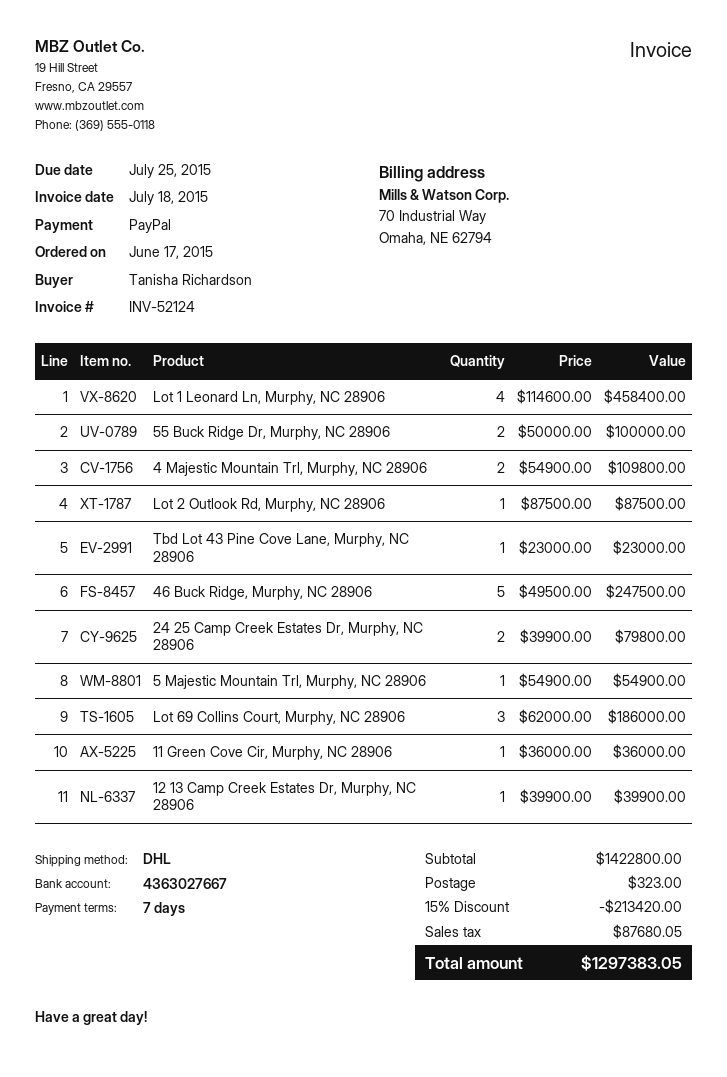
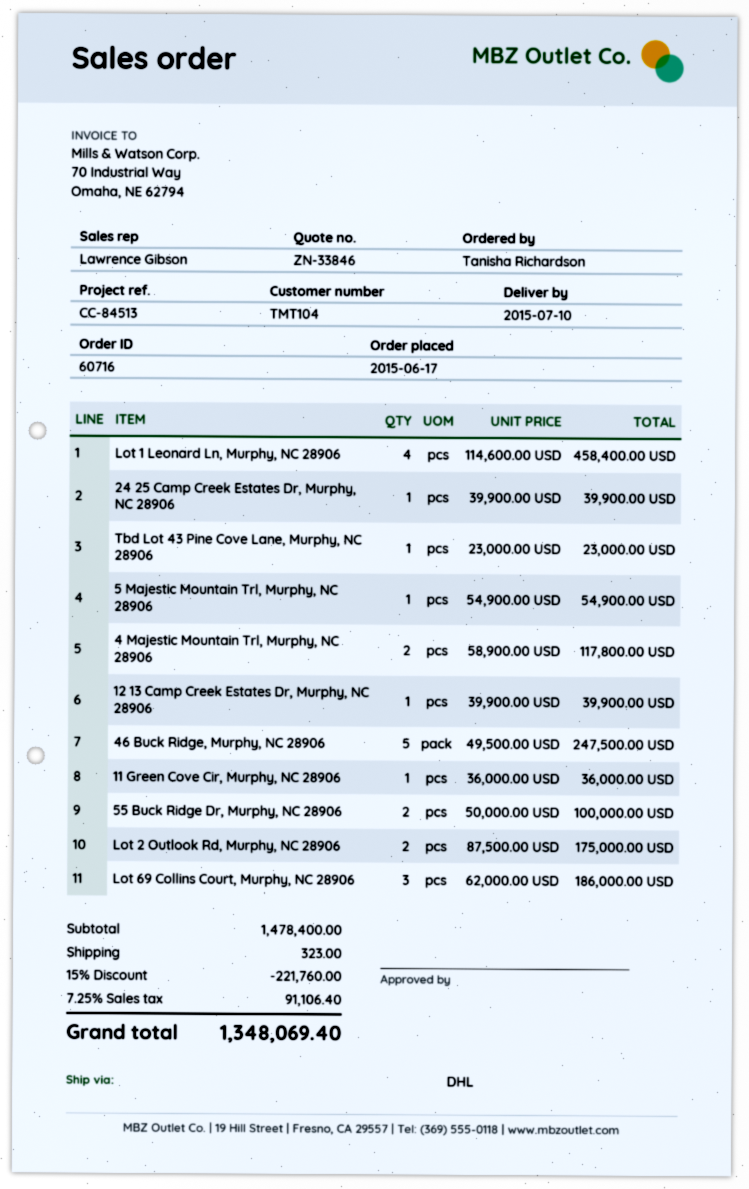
4 Majestic Mountain Trl, Murphy, NC 28906: 2 x 54900.00 = 109800.00 -> 2 x 58900.00 = 117800.00
Lot 2 Outlook Rd, Murphy, NC 28906: 1 x 87500.00 = 87500.00 -> 2 x 87500.00 = 175000.00
24 25 Camp Creek Estates Dr, Murphy, NC 28906: 2 x 39900.00 = 79800.00 -> 1 x 39900.00 = 39900.00
subtotal: 1422800.00 -> 1478400.00
discount: 15% = 213420.00 -> 15% = 221760.00
tax: 87680.05 -> 91106.40
total: 1297383.05 -> 1348069.40

